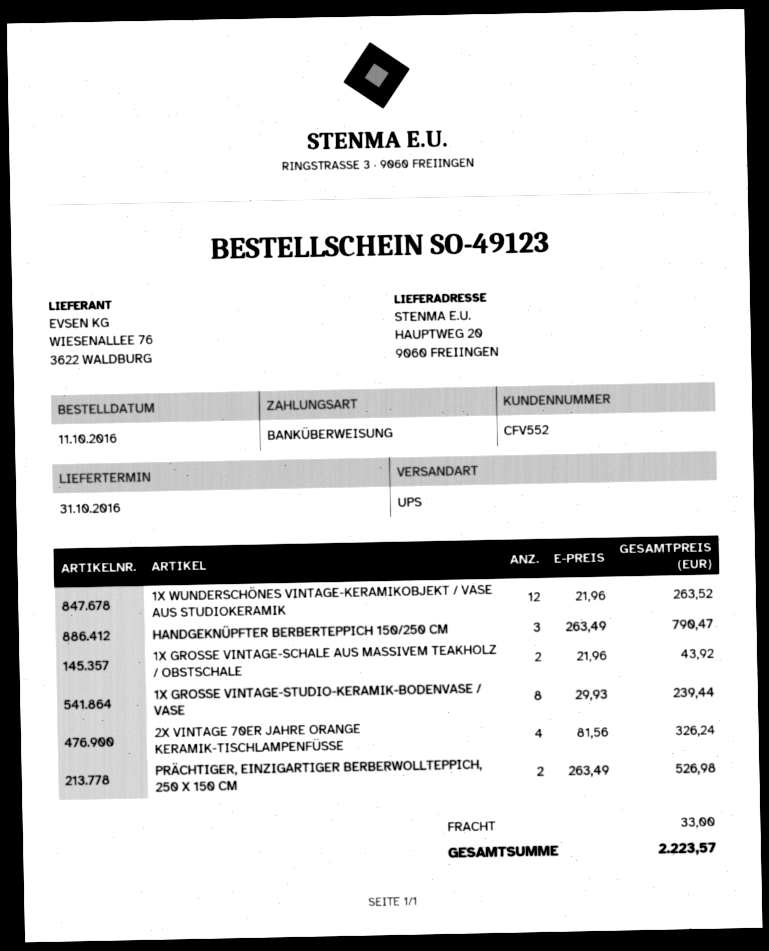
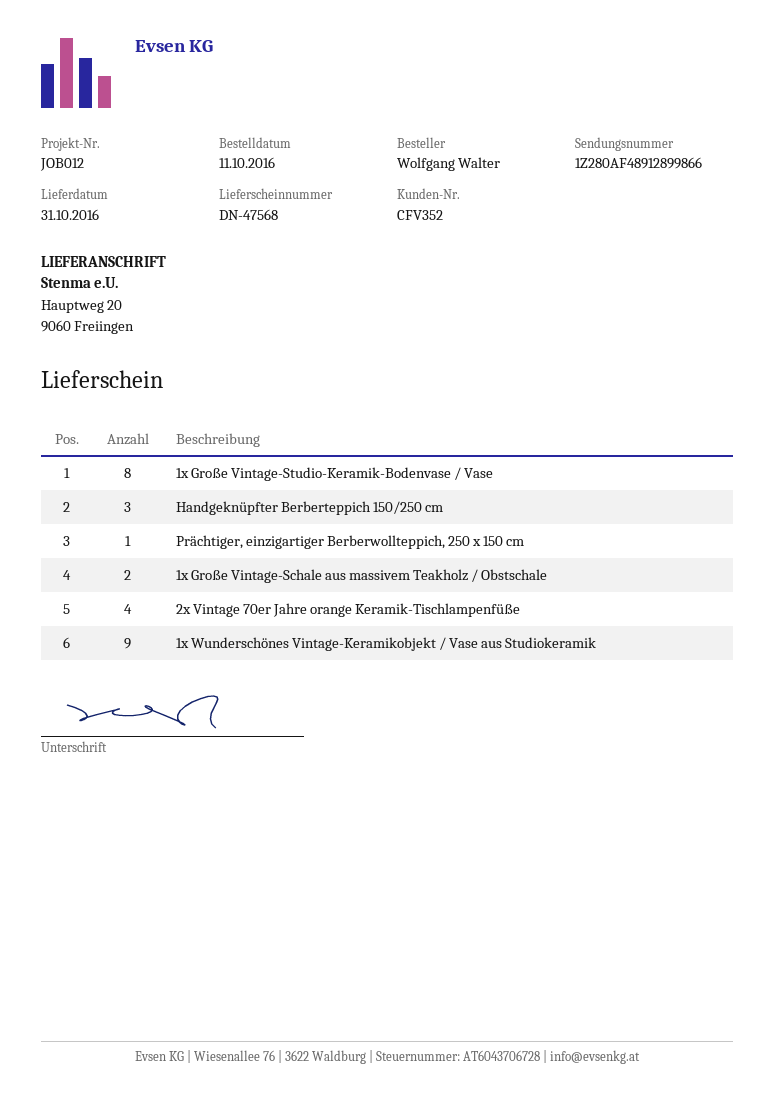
customer number: CFV552 -> CFV352
1X WUNDERSCHÖNES VINTAGE-KERAMIKOBJEKT / VASE AUS STUDIOKERAMIK: 12 -> 9
PRÄCHTIGER, EINZIGARTIGER BERBERWOLLTEPPICH, 250 X 150 CM: 2 -> 1

